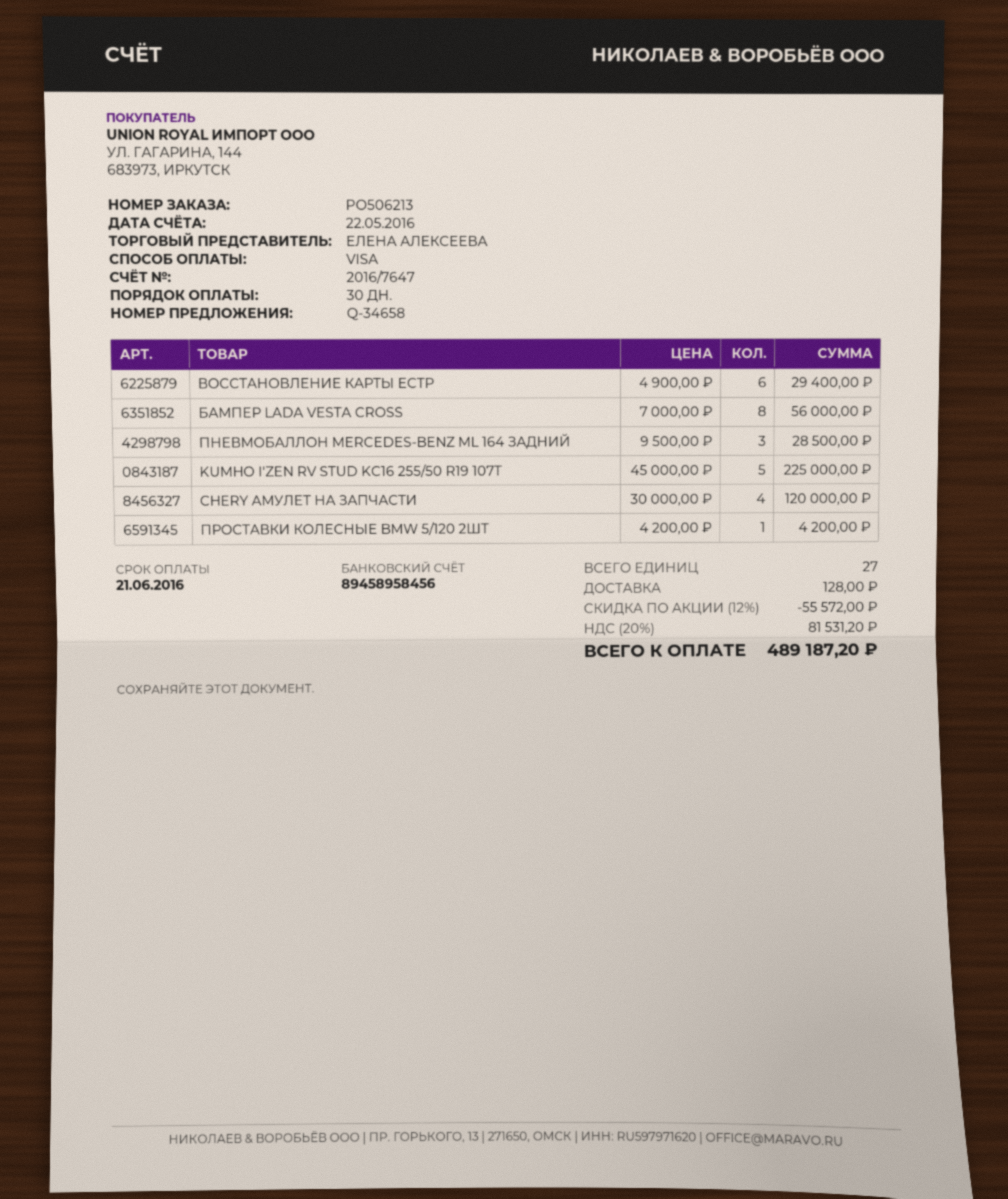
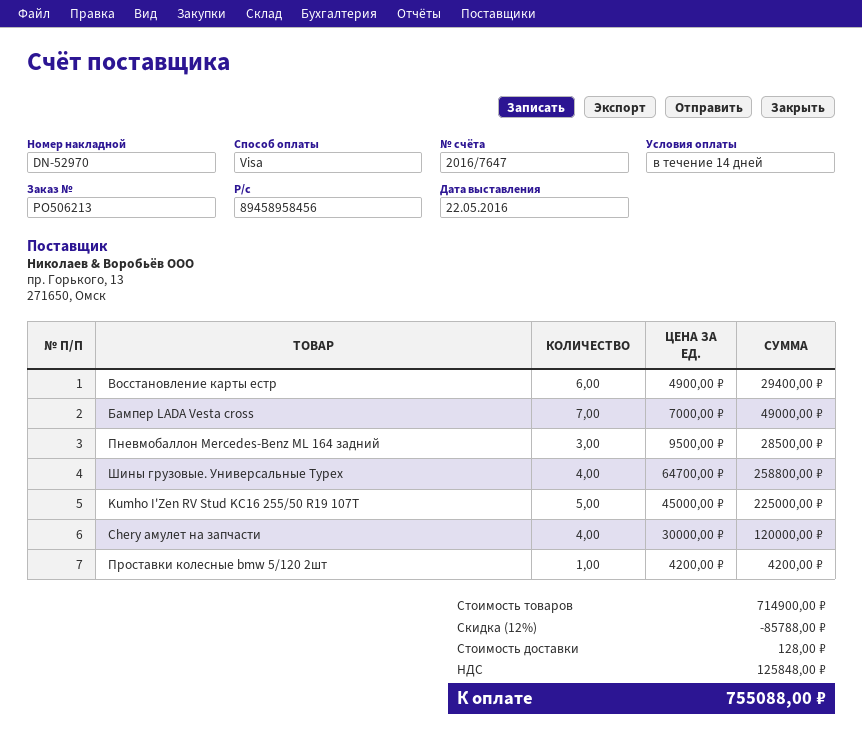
payment terms: 30 days -> 14 days
БАМПЕР LADA VESTA CROSS: 8 x 7000.00 = 56000.00 -> 7 x 7000.00 = 49000.00
Шины грузовые. Универсальные Typex: none -> 4 x 64700.00 = 258800.00
discount: 12% = 55572.00 -> 12% = 85788.00
tax: 81531.20 -> 125848.00
total: 489187.20 -> 755088.00

